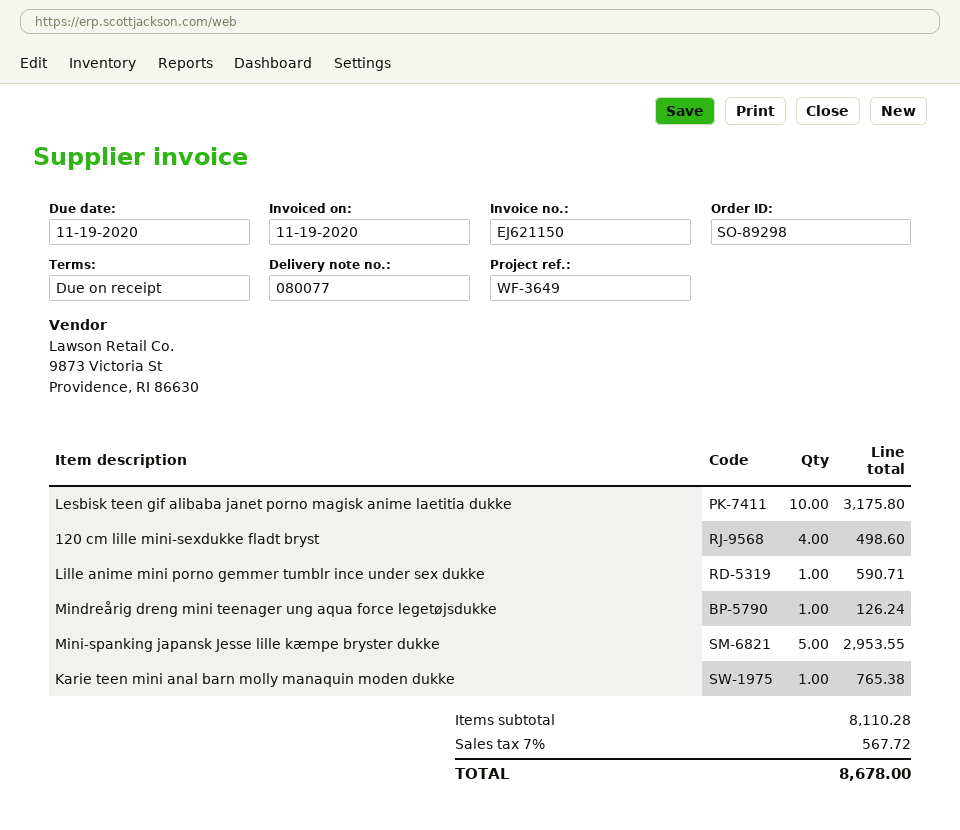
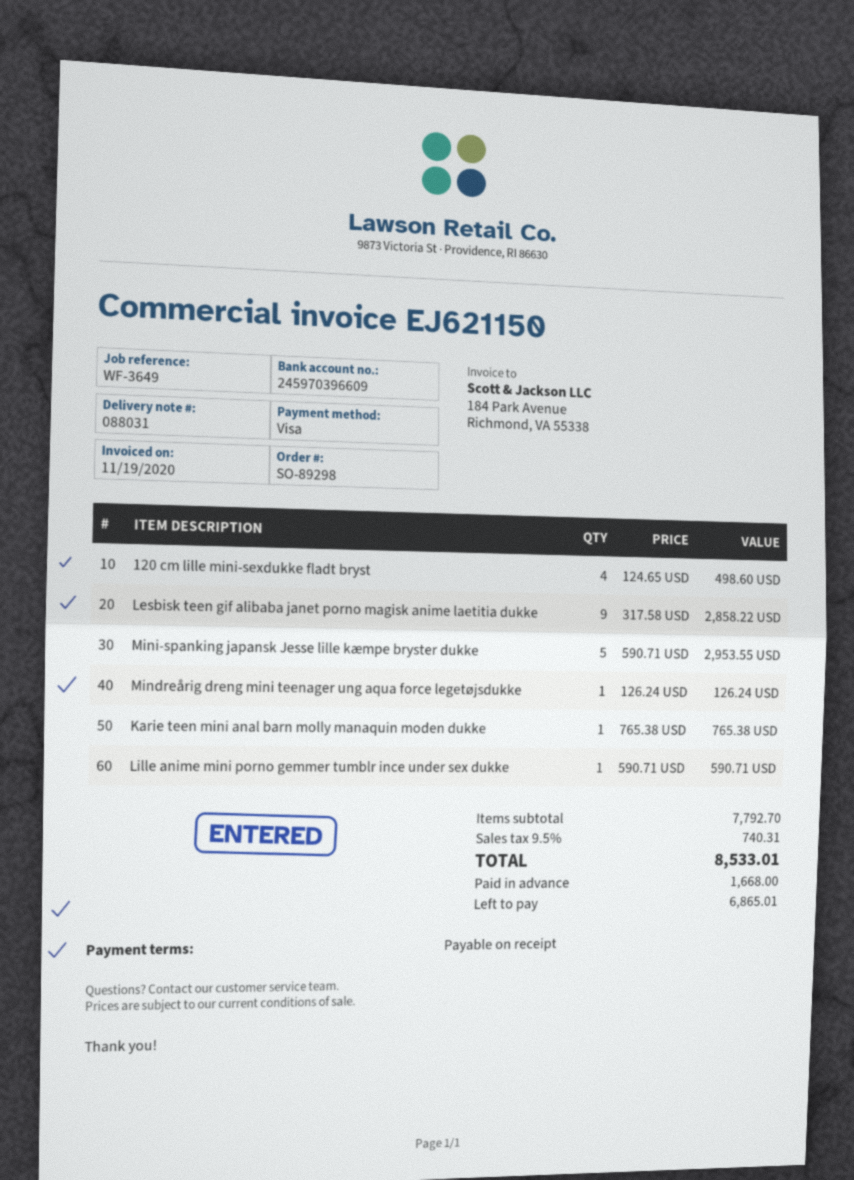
delivery note number: 080077 -> 088031
Lesbisk teen gif alibaba janet porno magisk anime laetitia dukke: 10 for 3175.80 -> 9 for 2858.22
subtotal: 8110.28 -> 7792.70
tax: 7% = 567.72 -> 9.5% = 740.31
total: 8678.00 -> 8533.01

